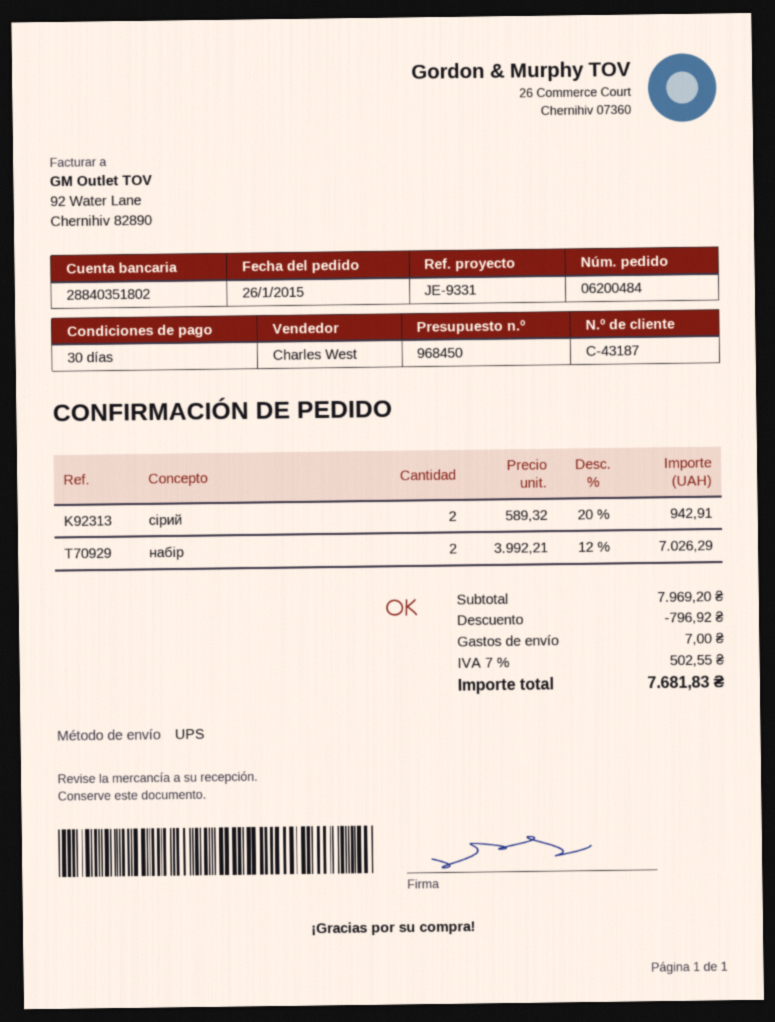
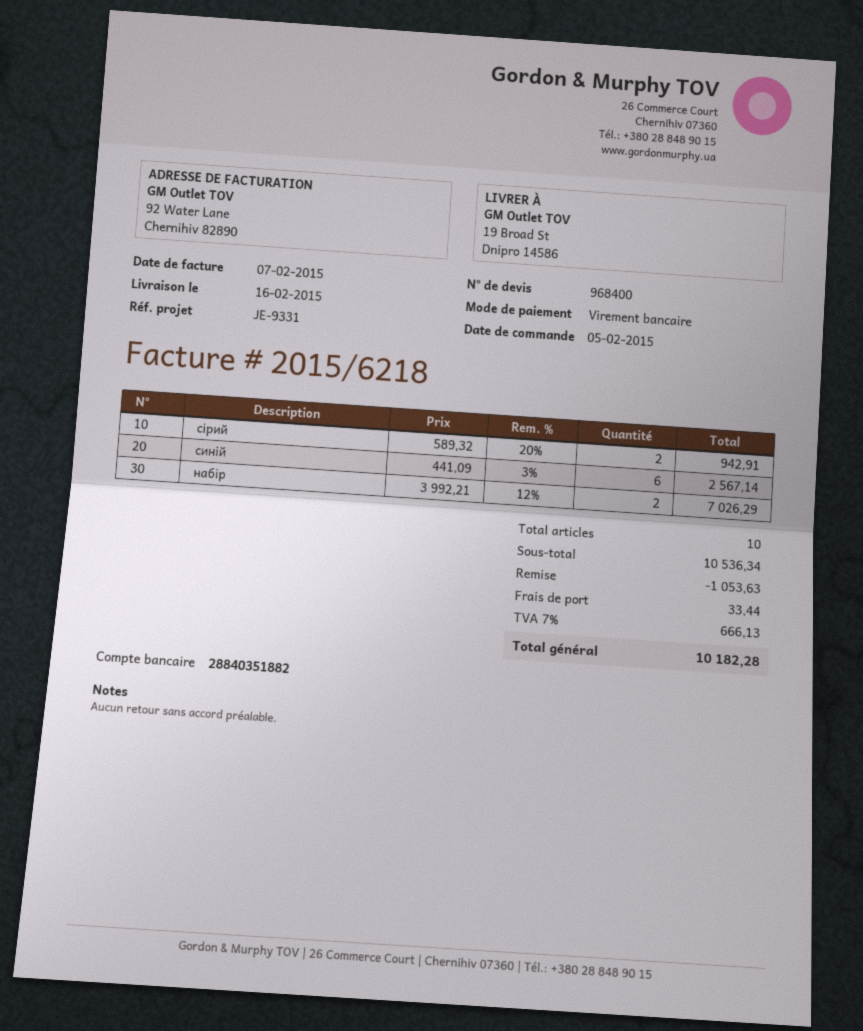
quote number: 968450 -> 968400
order date: 2015-01-26 -> 2015-02-05
bank account: 28840351802 -> 28840351882
синій: none -> 6 x 441.09 - 3% = 2567.14
subtotal: 7969.20 -> 10536.34
discount: 796.92 -> 1053.63
shipping: 7.00 -> 33.44
tax: 7% = 502.55 -> 7% = 666.13
total: 7681.83 -> 10182.28

